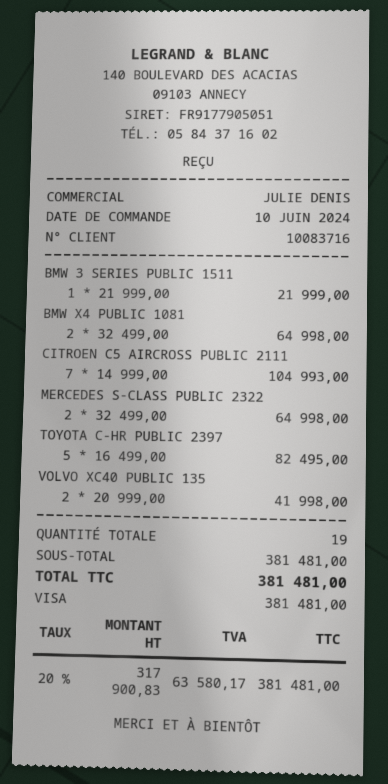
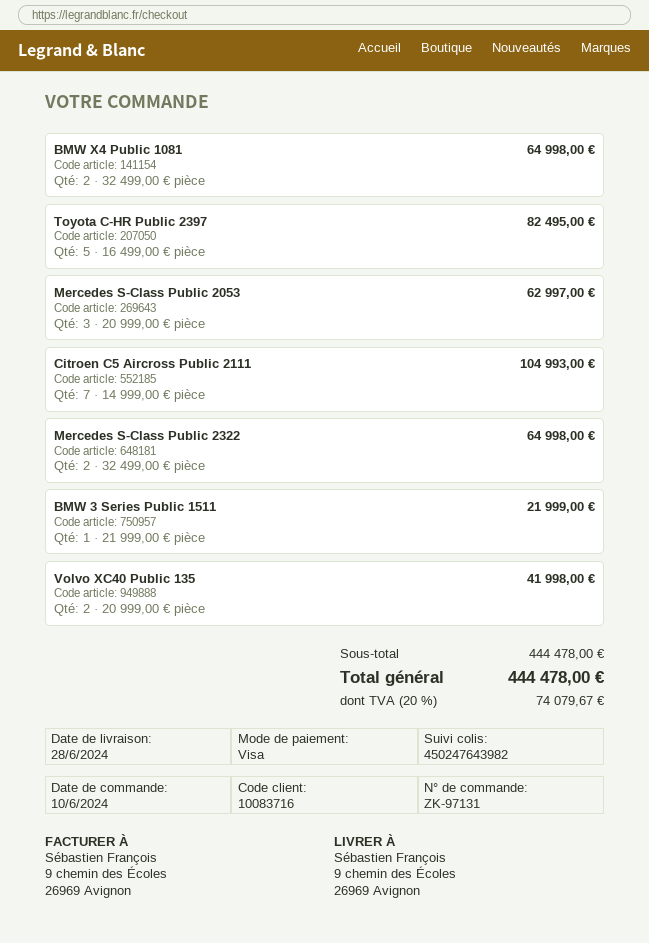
Mercedes S-Class Public 2053: none -> 3 x 20999.00 = 62997.00
subtotal: 381481.00 -> 444478.00
tax: 20% = 63580.17 -> 20% = 74079.67
total: 381481.00 -> 444478.00

